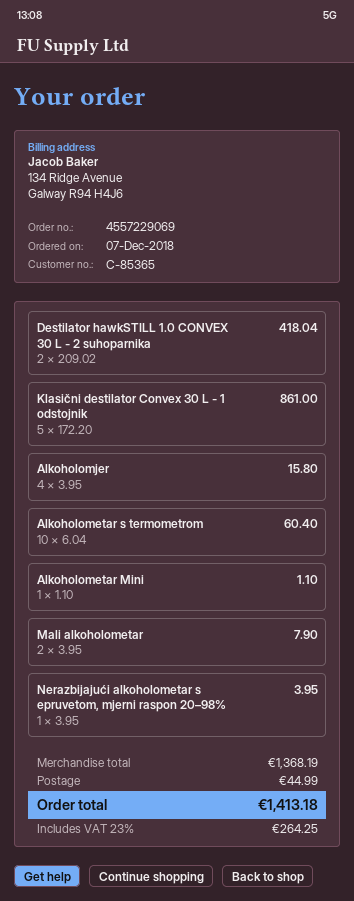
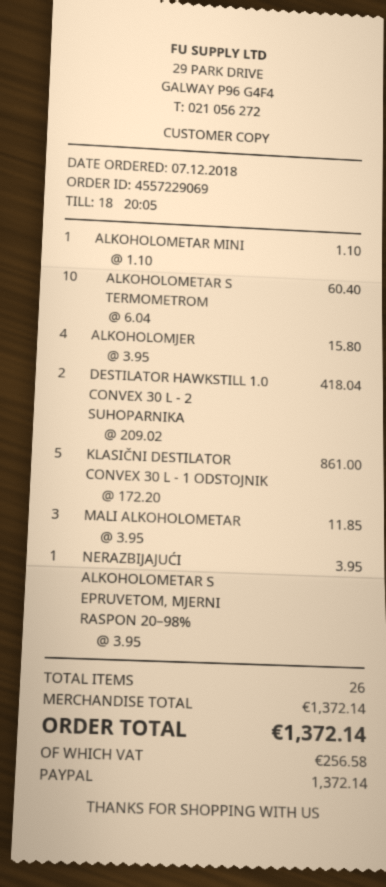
Mali alkoholometar: 2 x 3.95 = 7.90 -> 3 x 3.95 = 11.85
subtotal: 1368.19 -> 1372.14
shipping: 44.99 -> none
tax: 264.25 -> 256.58
total: 1413.18 -> 1372.14

